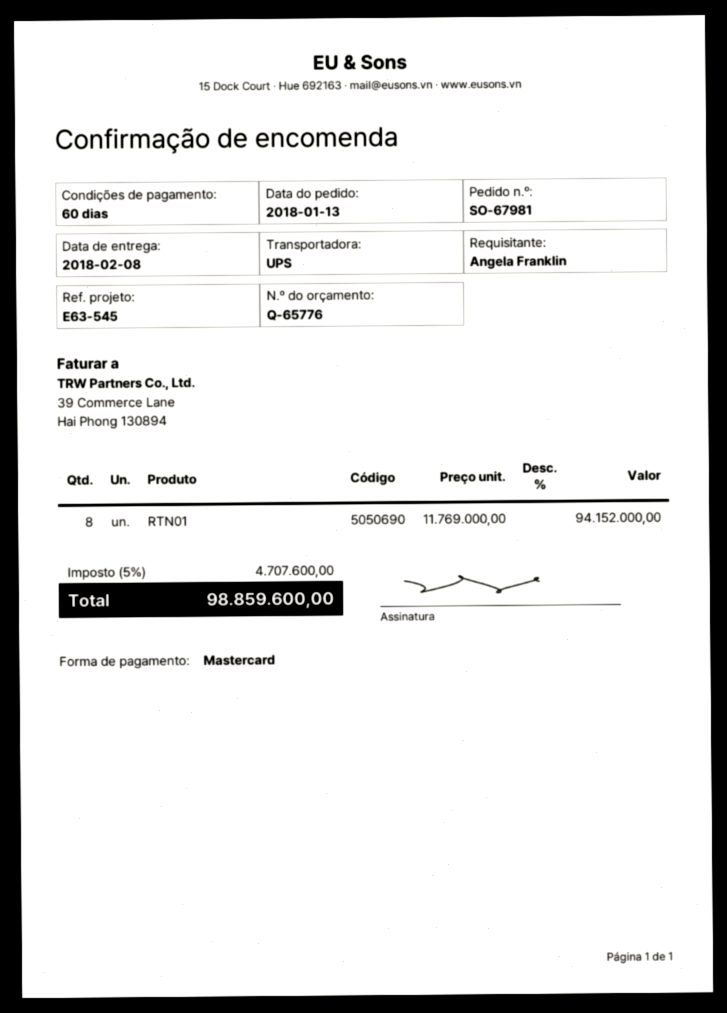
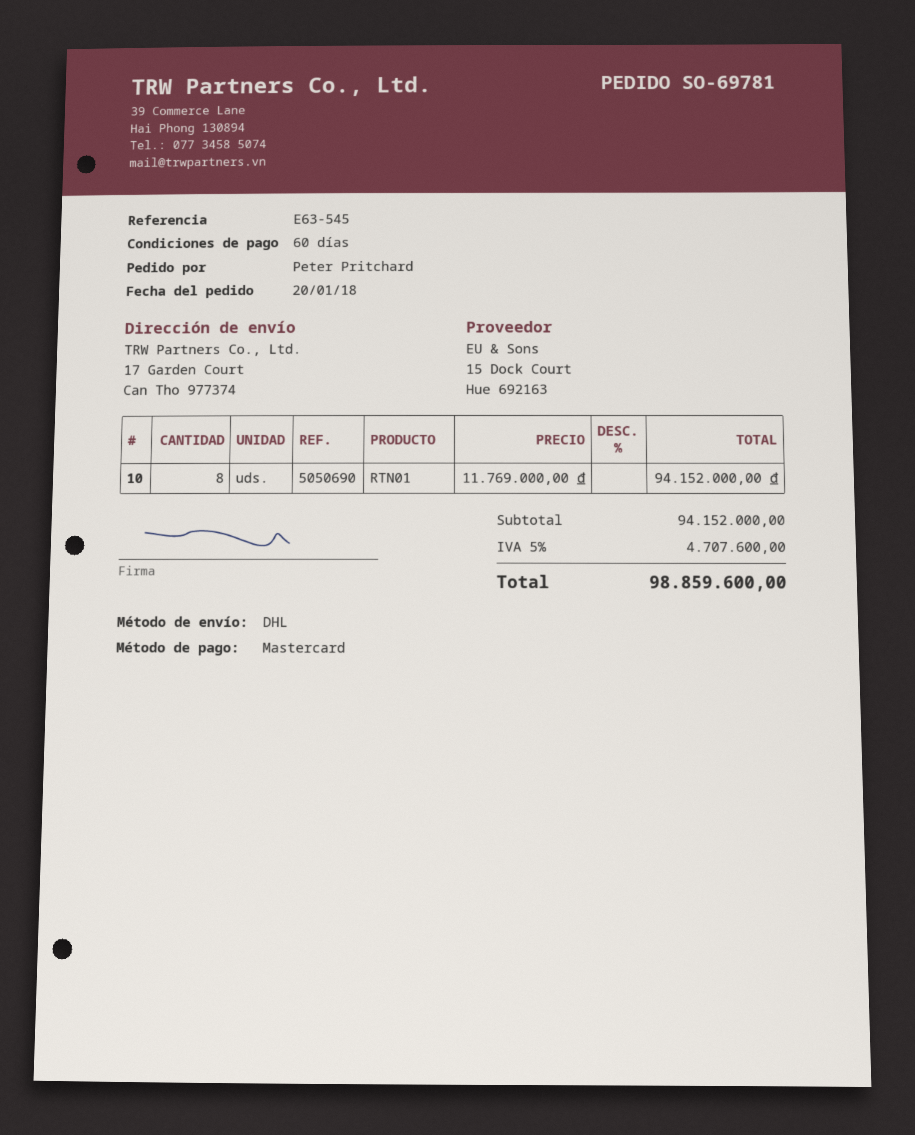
order number: SO-67981 -> SO-69781
order date: 2018-01-13 -> 2018-01-20
ordered by: Angela Franklin -> Peter Pritchard
shipping method: UPS -> DHL

